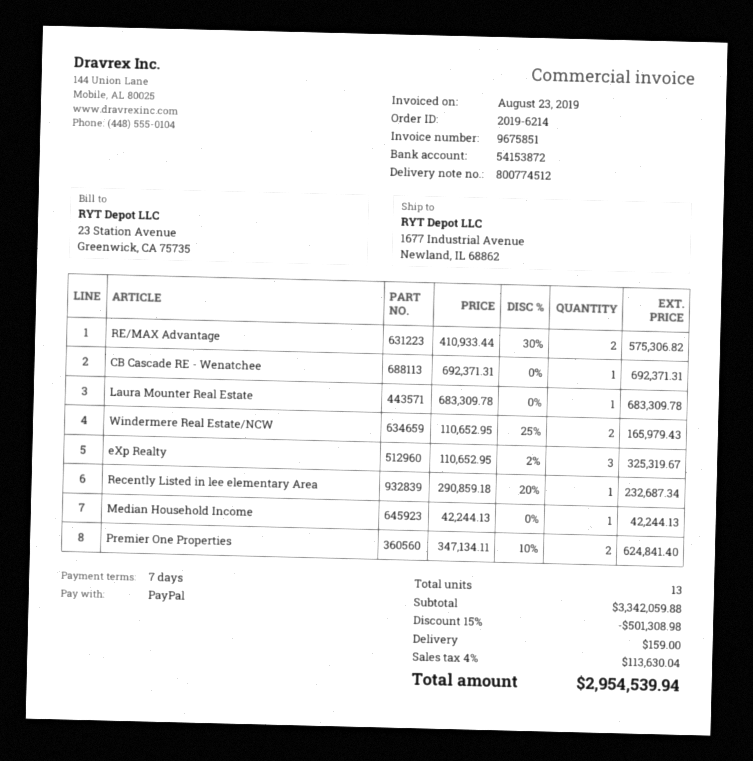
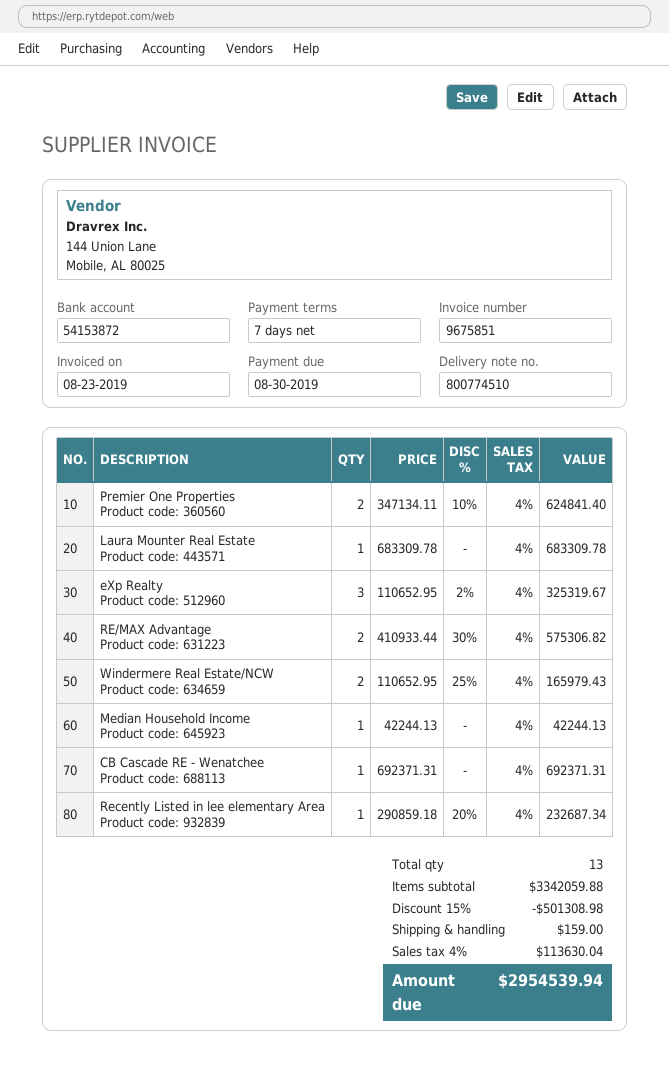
delivery note number: 800774512 -> 800774510

